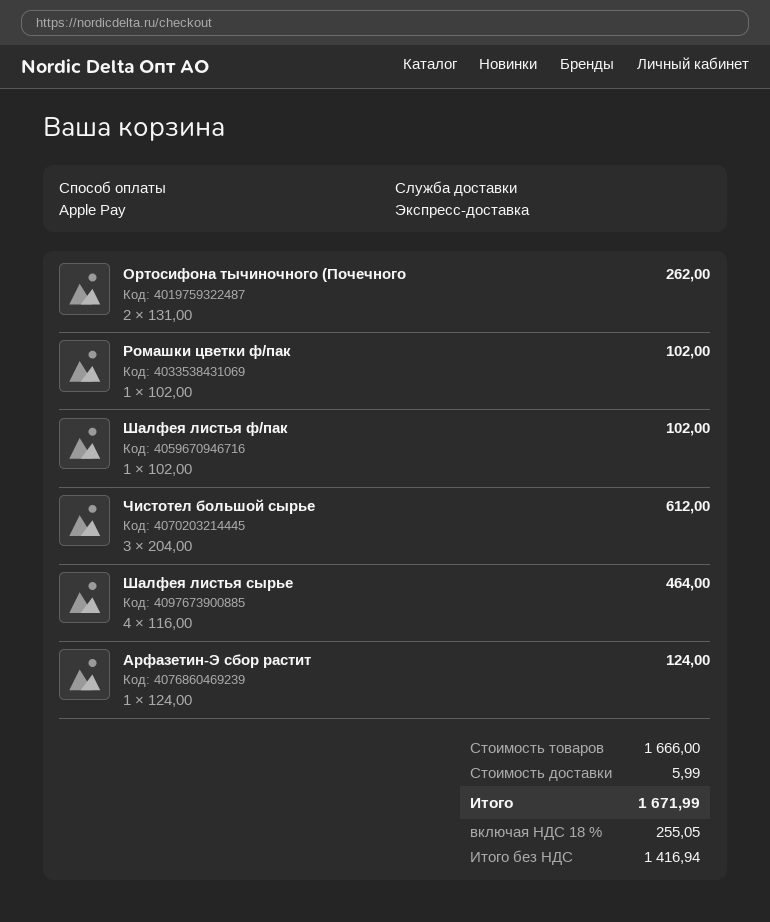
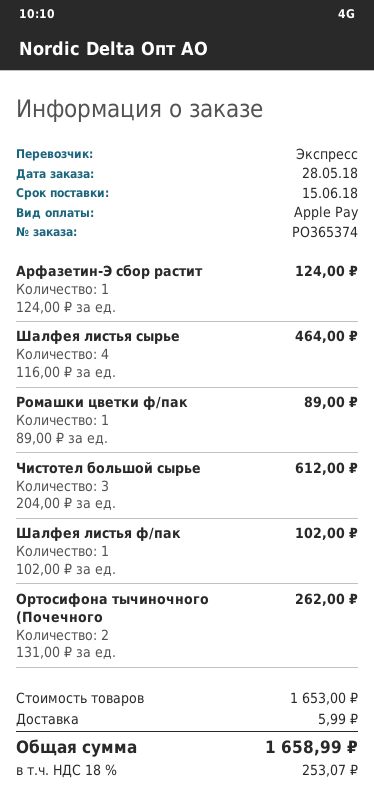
Ромашки цветки ф/пак: 1 x 102.00 = 102.00 -> 1 x 89.00 = 89.00
subtotal: 1666.00 -> 1653.00
tax: 18% = 255.05 -> 18% = 253.07
total: 1671.99 -> 1658.99

